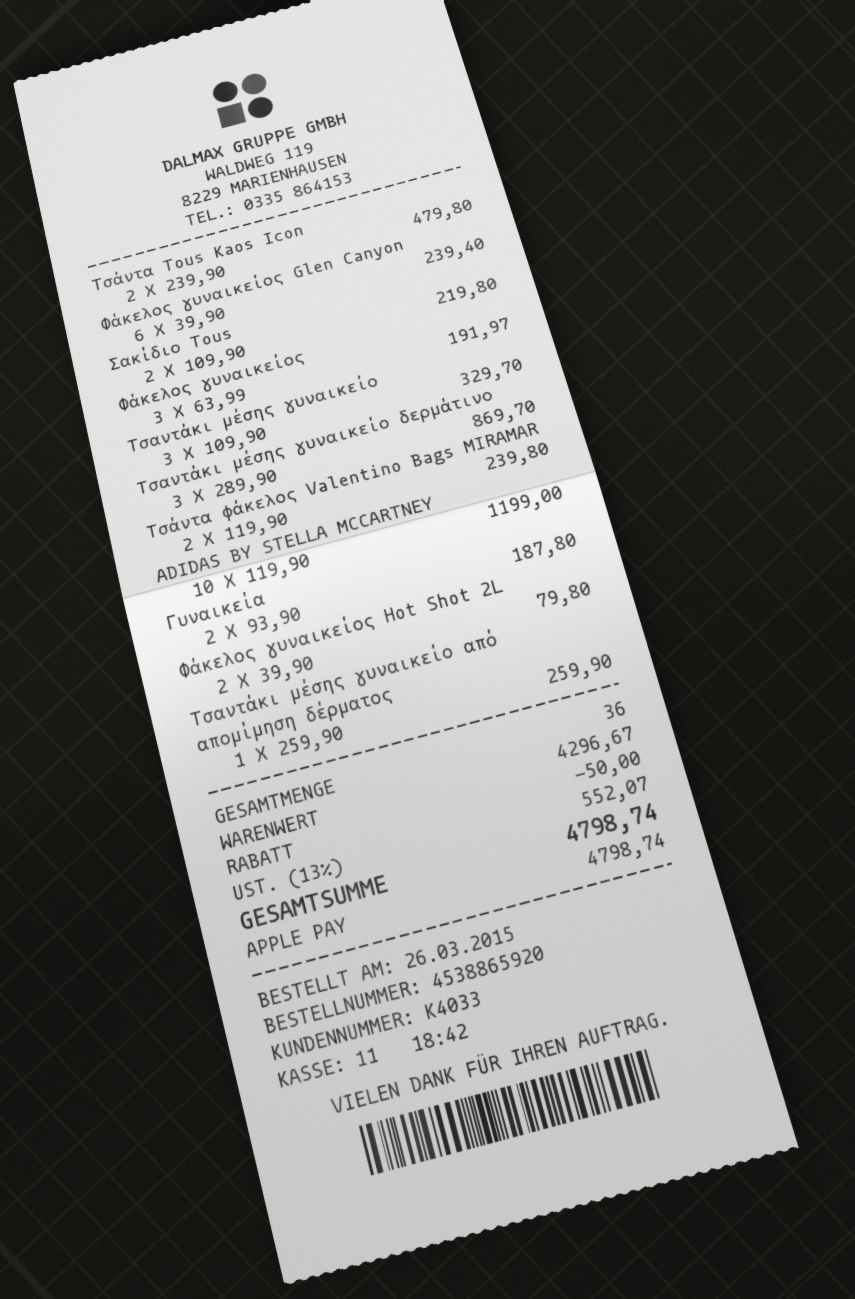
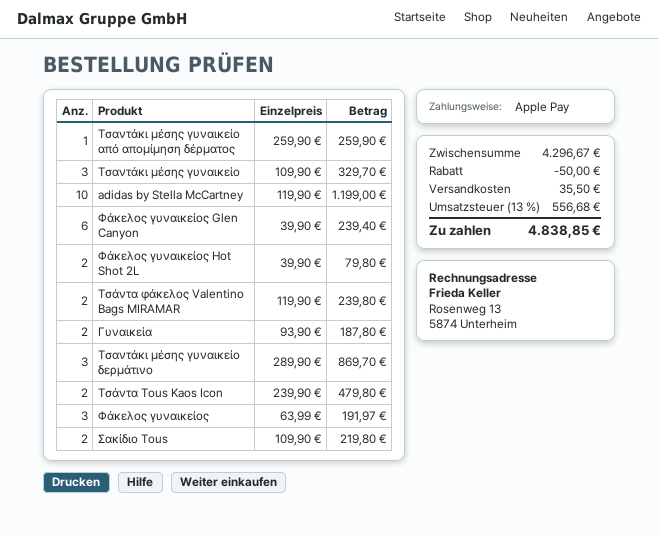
shipping: none -> 35.50
tax: 13% = 552.07 -> 13% = 556.68
total: 4798.74 -> 4838.85

